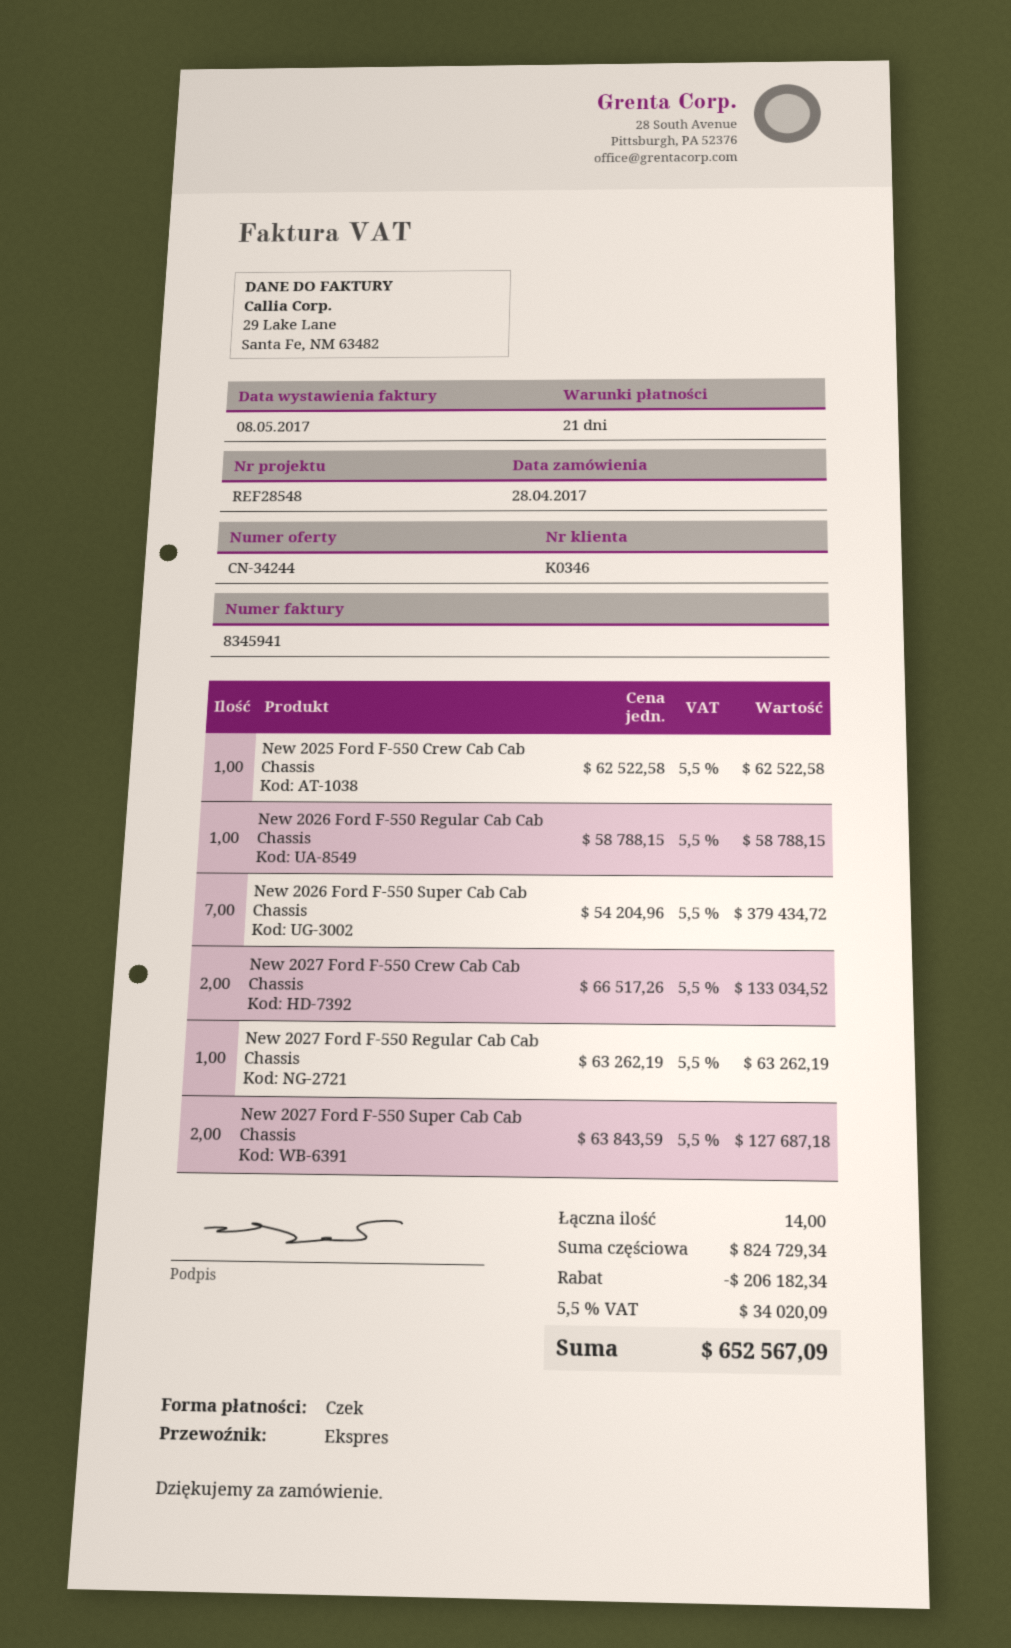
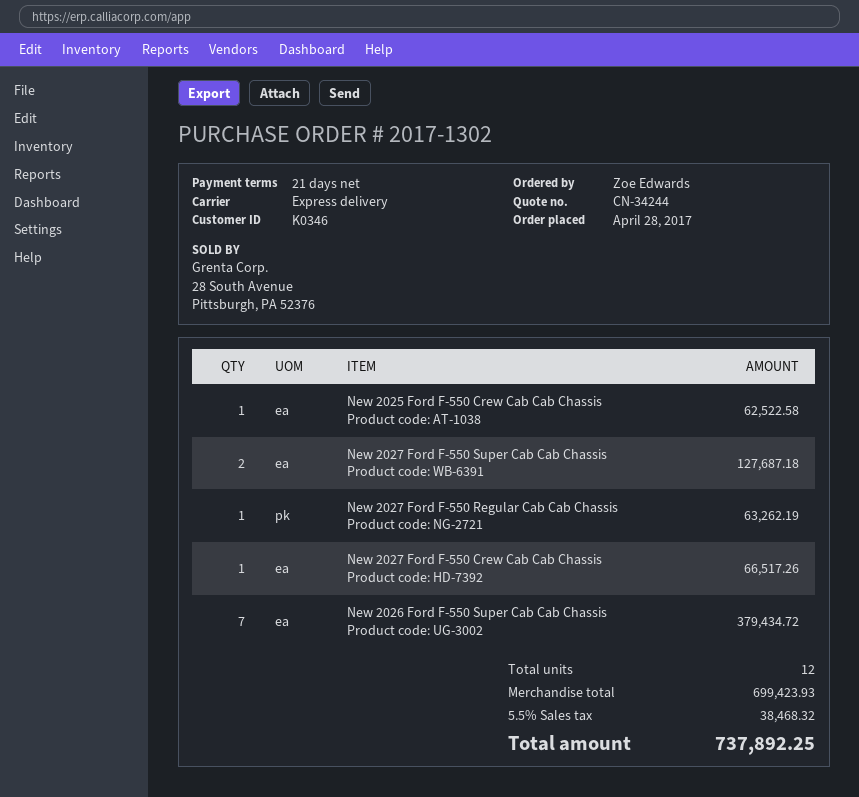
New 2026 Ford F-550 Regular Cab Cab Chassis: 1 for 58788.15 -> none
New 2027 Ford F-550 Crew Cab Cab Chassis: 2 for 133034.52 -> 1 for 66517.26
total quantity: 14 -> 12
subtotal: 824729.34 -> 699423.93
discount: 206182.34 -> none
tax: 5.5% = 34020.09 -> 5.5% = 38468.32
total: 652567.09 -> 737892.25

